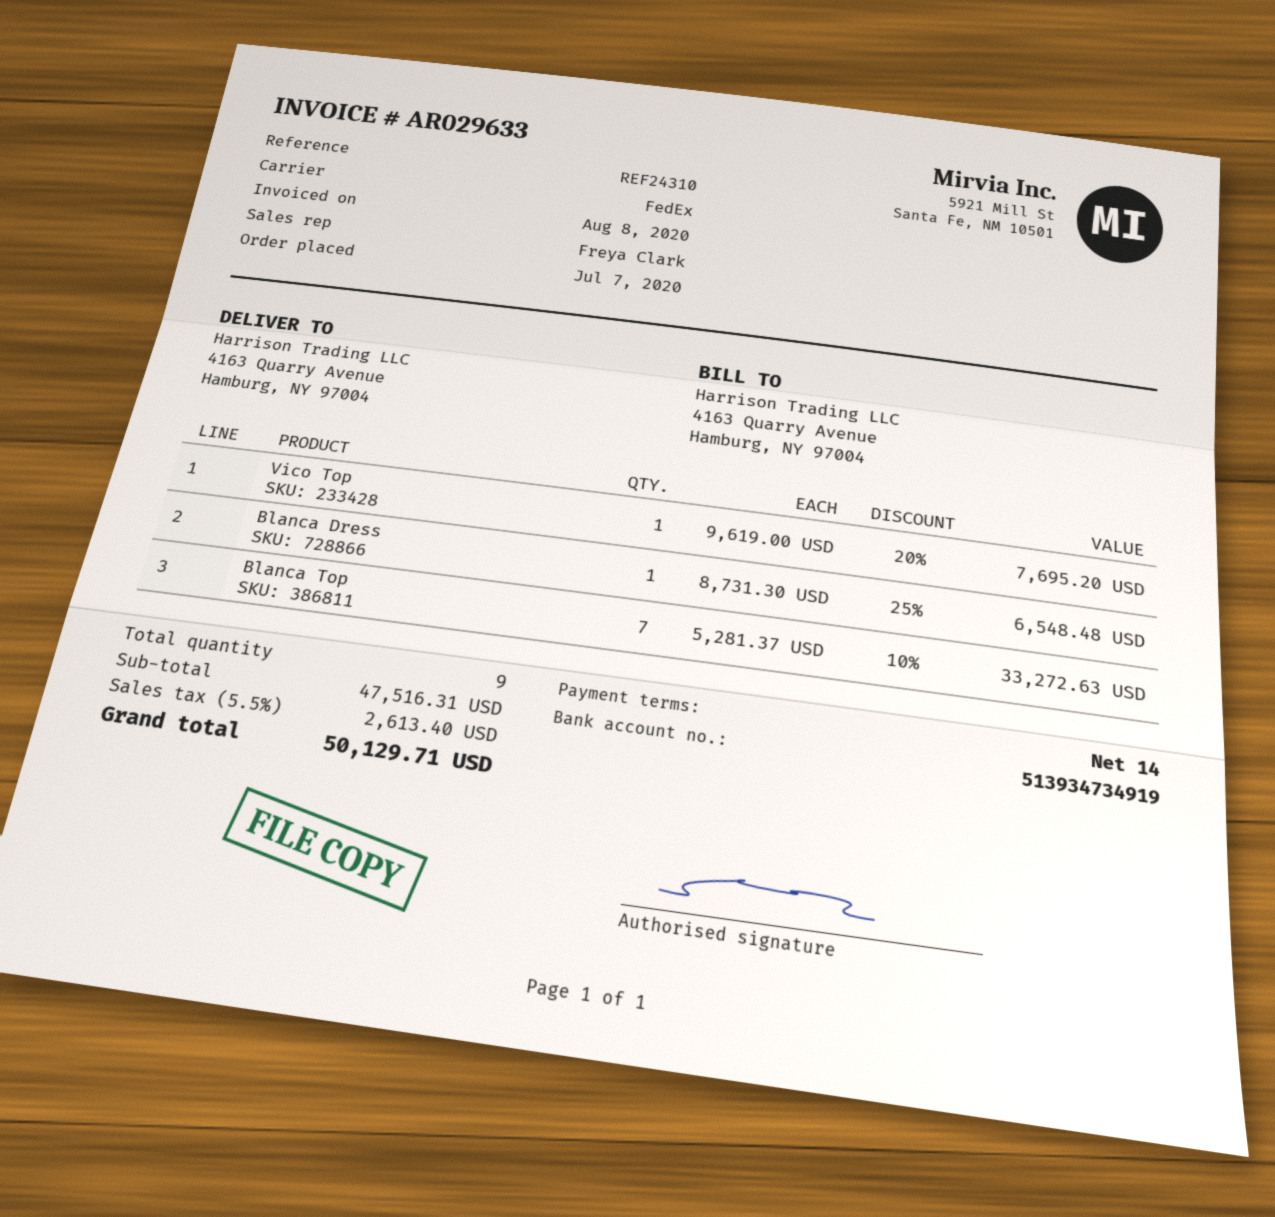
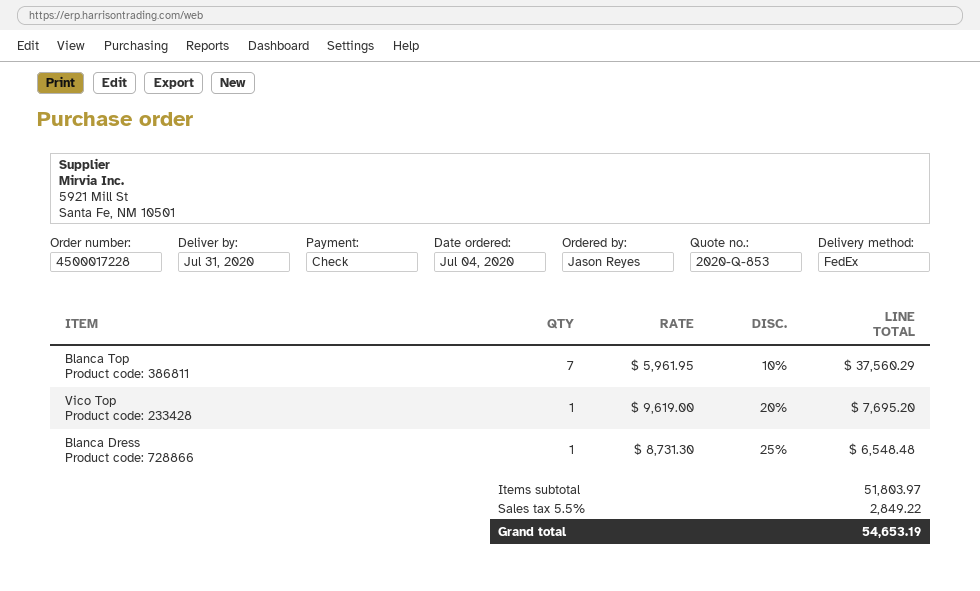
order date: 2020-07-07 -> 2020-07-04
Blanca Top: 7 x 5281.37 - 10% = 33272.63 -> 7 x 5961.95 - 10% = 37560.29
subtotal: 47516.31 -> 51803.97
tax: 5.5% = 2613.40 -> 5.5% = 2849.22
total: 50129.71 -> 54653.19

